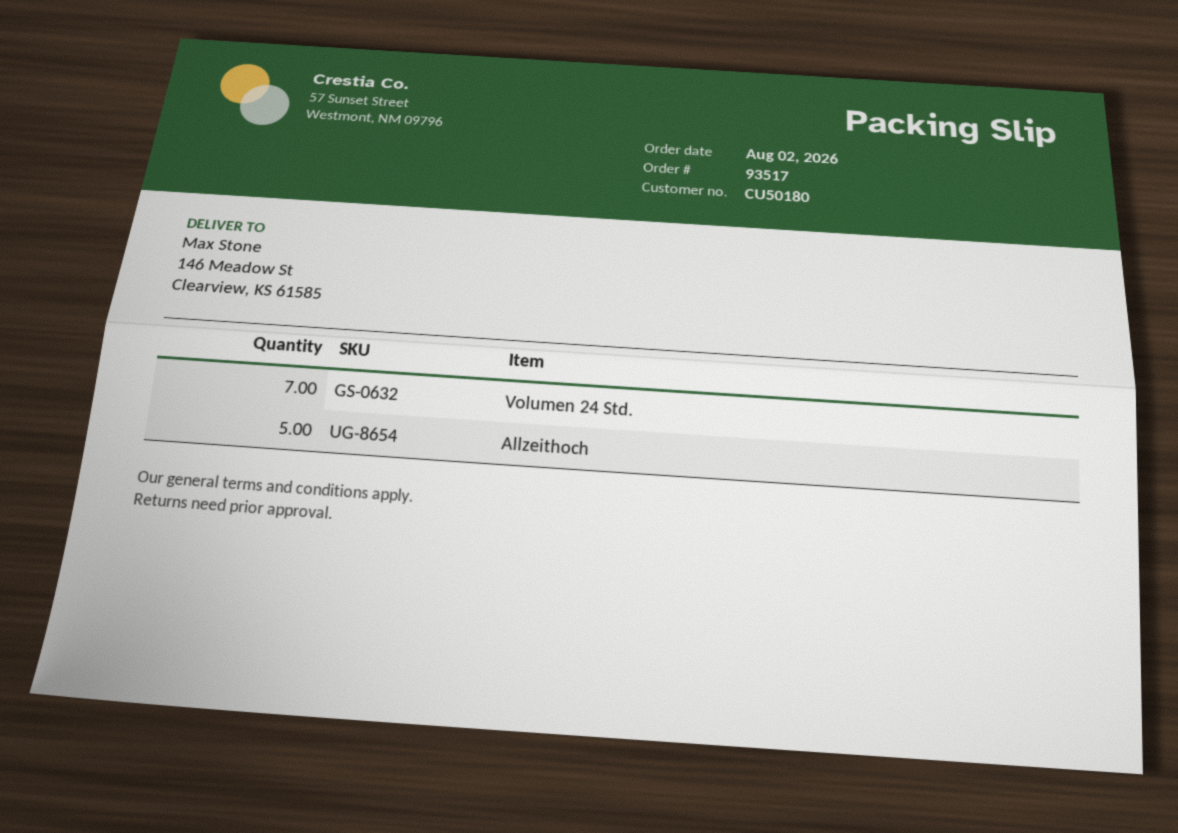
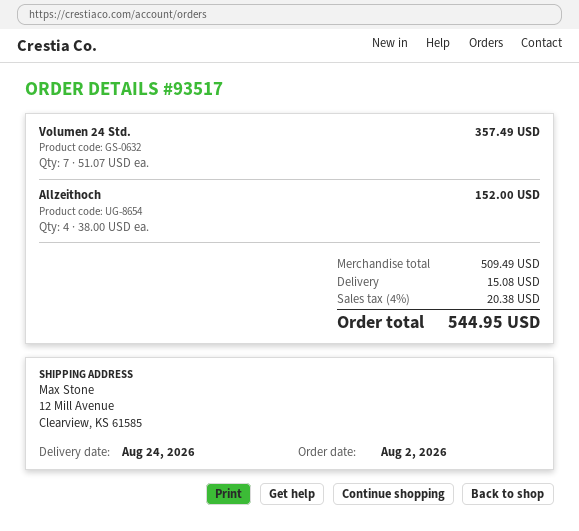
ship to: 146 Meadow St, Clearview, KS 61585 -> 12 Mill Avenue, Clearview, KS 61585
Allzeithoch: 5 -> 4

